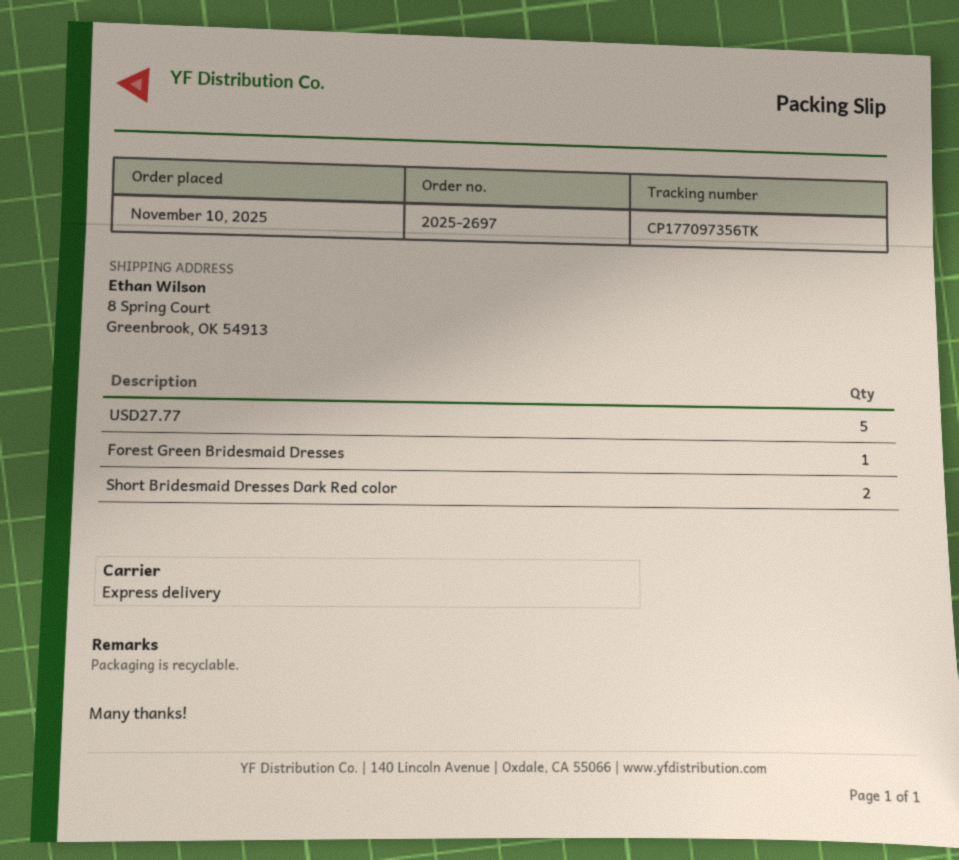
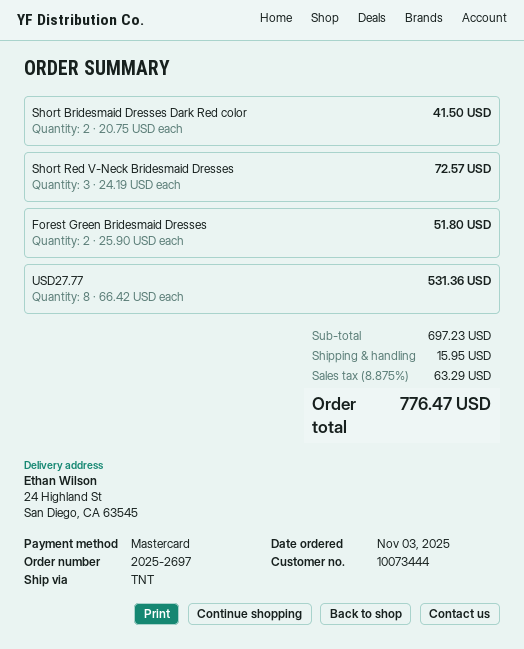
order date: 2025-11-10 -> 2025-11-03
shipping method: express -> TNT
ship to: 8 Spring Court, Greenbrook, OK 54913 -> 24 Highland St, San Diego, CA 63545
USD27.77: 5 -> 8
Forest Green Bridesmaid Dresses: 1 -> 2
Short Red V-Neck Bridesmaid Dresses: none -> 3

